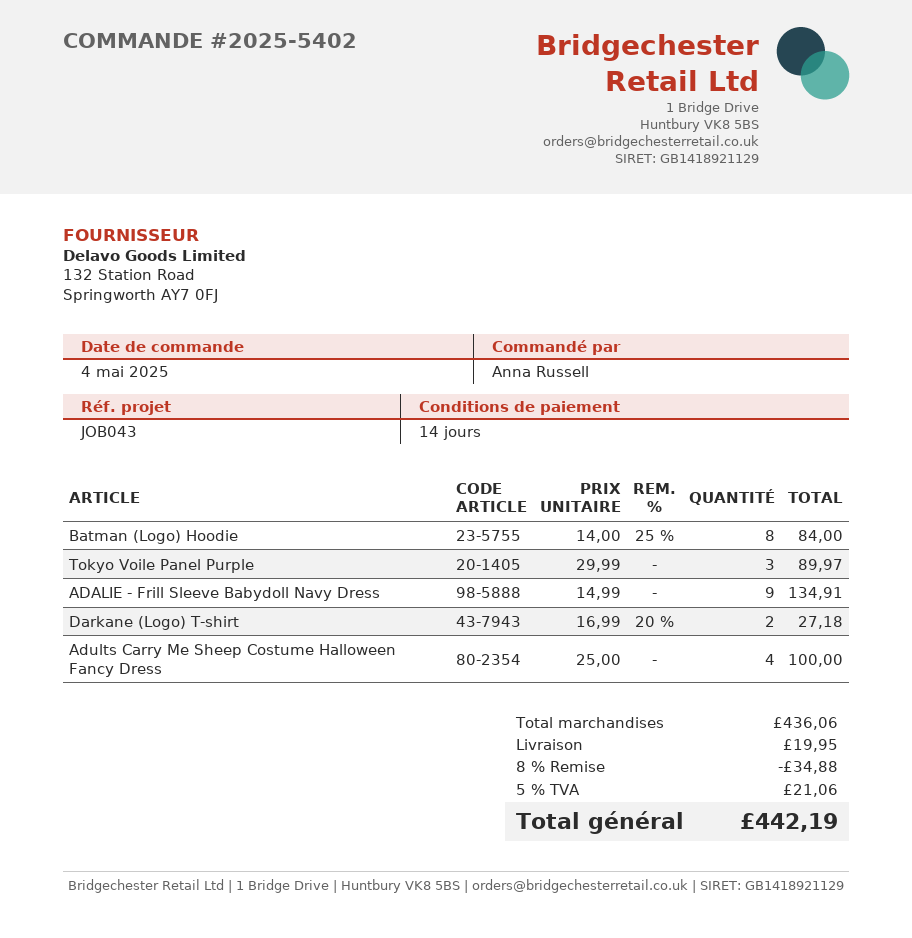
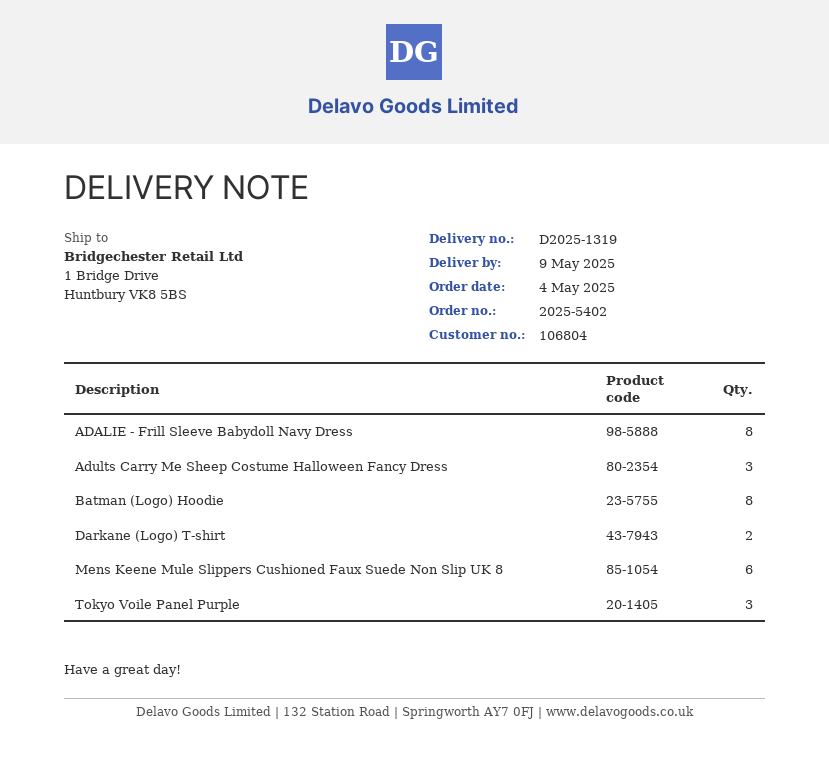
ADALIE - Frill Sleeve Babydoll Navy Dress: 9 -> 8
Adults Carry Me Sheep Costume Halloween Fancy Dress: 4 -> 3
Mens Keene Mule Slippers Cushioned Faux Suede Non Slip UK 8: none -> 6

